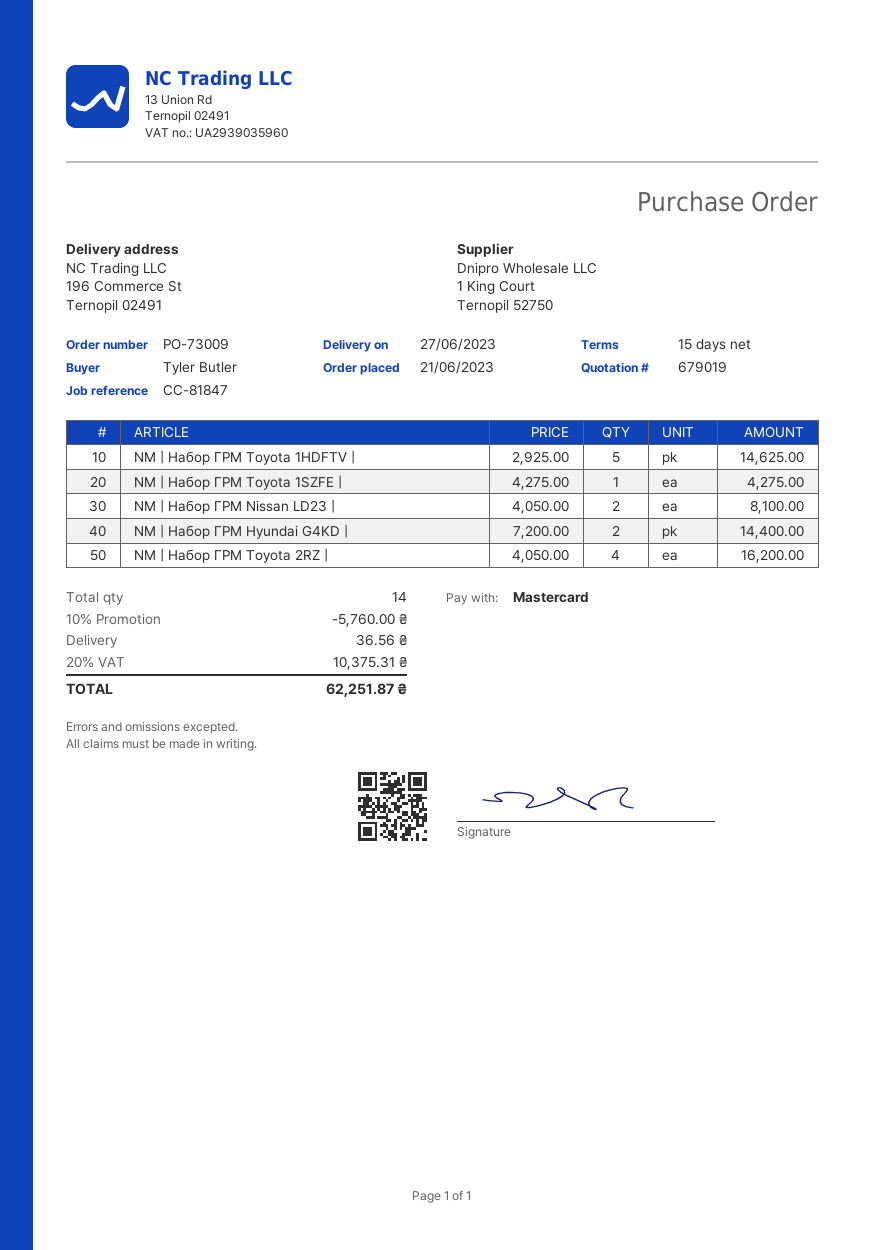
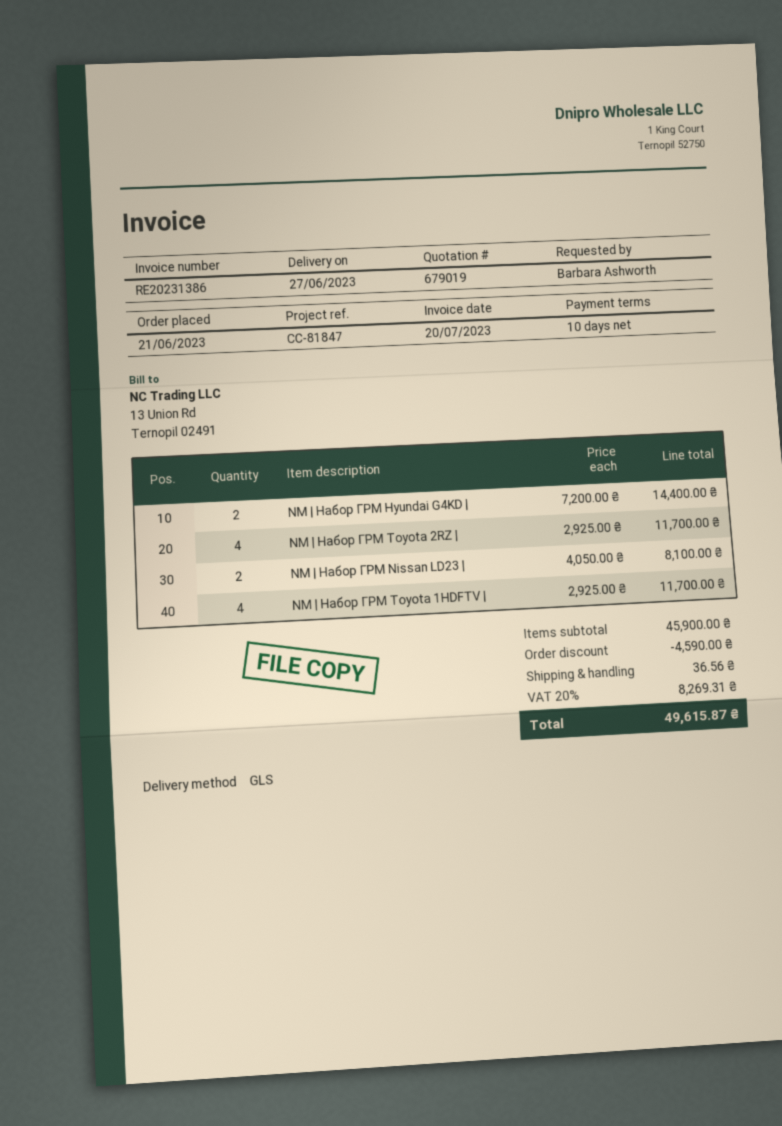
payment terms: 15 days -> 10 days
ordered by: Tyler Butler -> Barbara Ashworth
NM | Набор ГРМ Toyota 1HDFTV |: 5 x 2925.00 = 14625.00 -> 4 x 2925.00 = 11700.00
NM | Набор ГРМ Toyota 1SZFE |: 1 x 4275.00 = 4275.00 -> none
NM | Набор ГРМ Toyota 2RZ |: 4 x 4050.00 = 16200.00 -> 4 x 2925.00 = 11700.00
discount: 5760.00 -> 4590.00
tax: 20% = 10375.31 -> 20% = 8269.31
total: 62251.87 -> 49615.87

